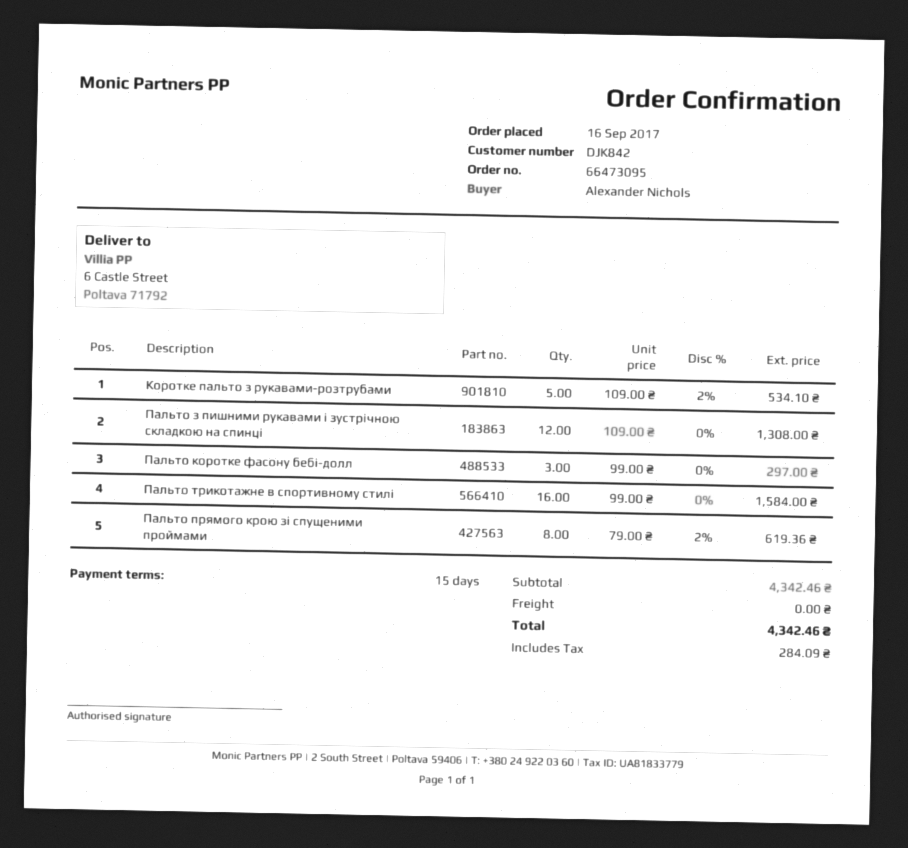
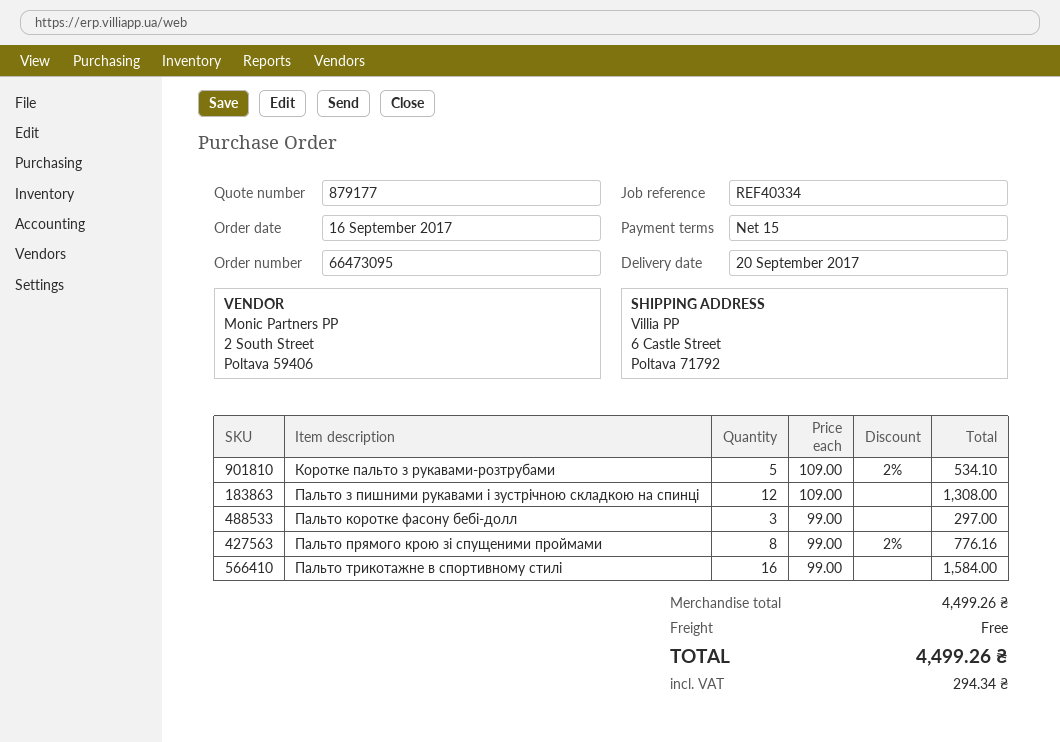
Пальто прямого крою зі спущеними проймами: 8 x 79.00 - 2% = 619.36 -> 8 x 99.00 - 2% = 776.16
subtotal: 4342.46 -> 4499.26
tax: 284.09 -> 294.34
total: 4342.46 -> 4499.26

